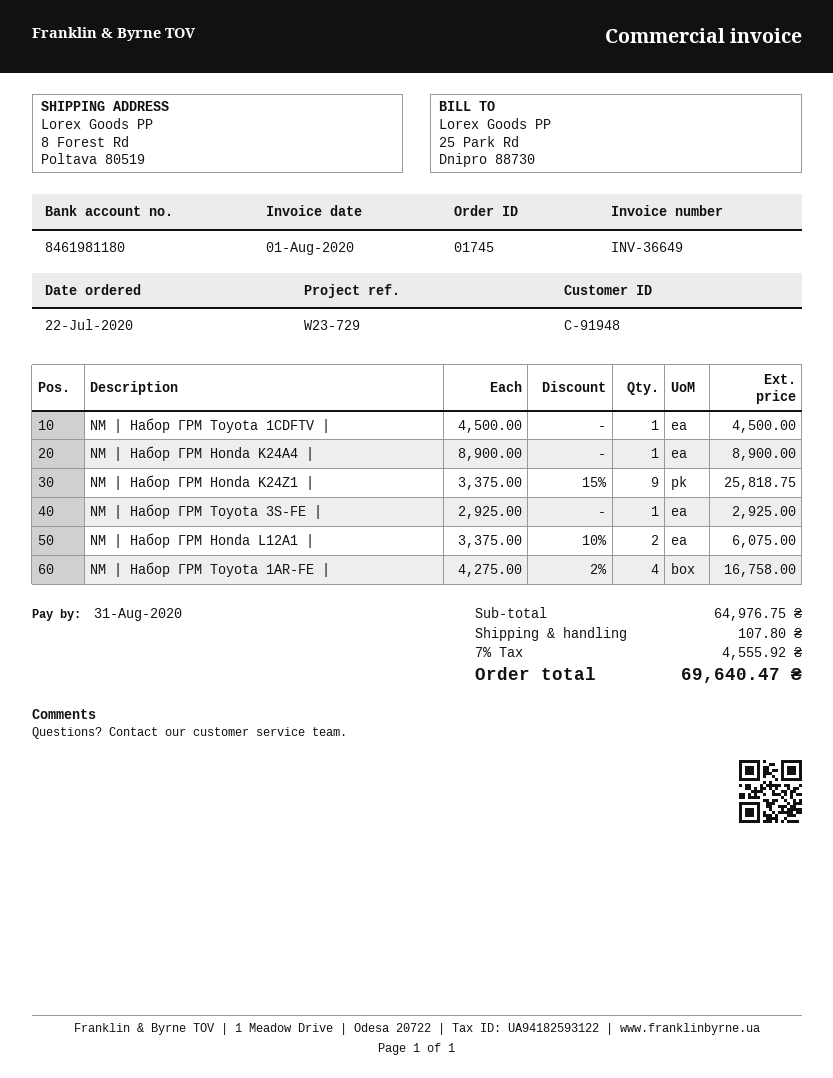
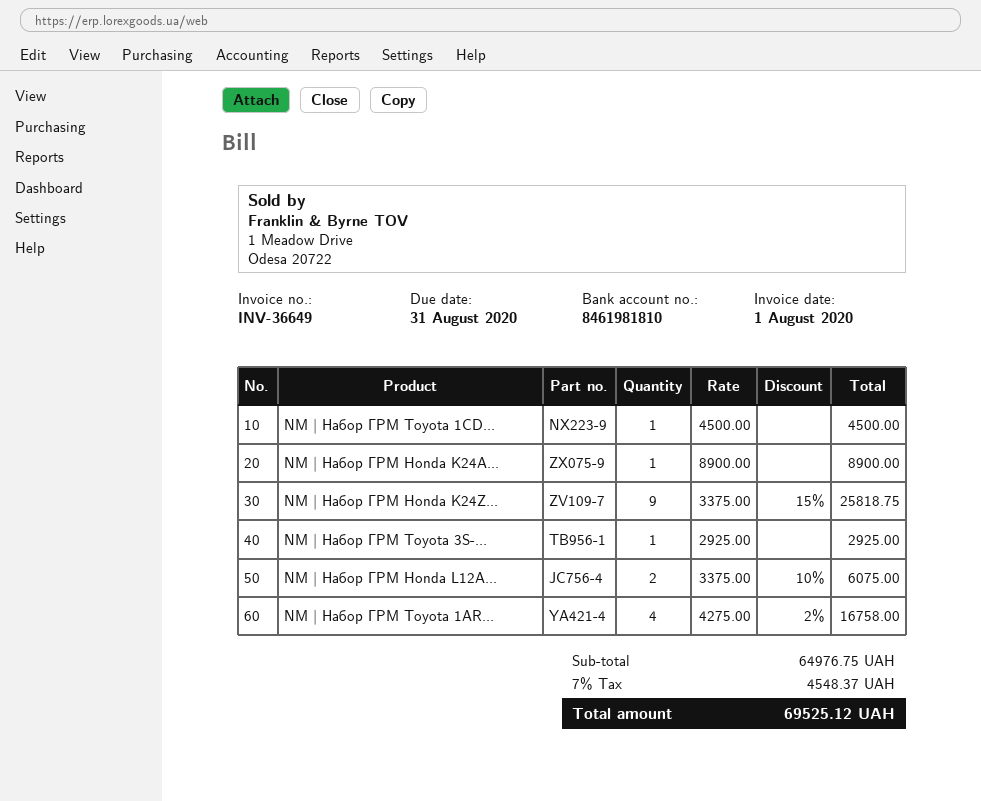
bank account: 8461981180 -> 8461981810
shipping: 107.80 -> none
tax: 7% = 4555.92 -> 7% = 4548.37
total: 69640.47 -> 69525.12

